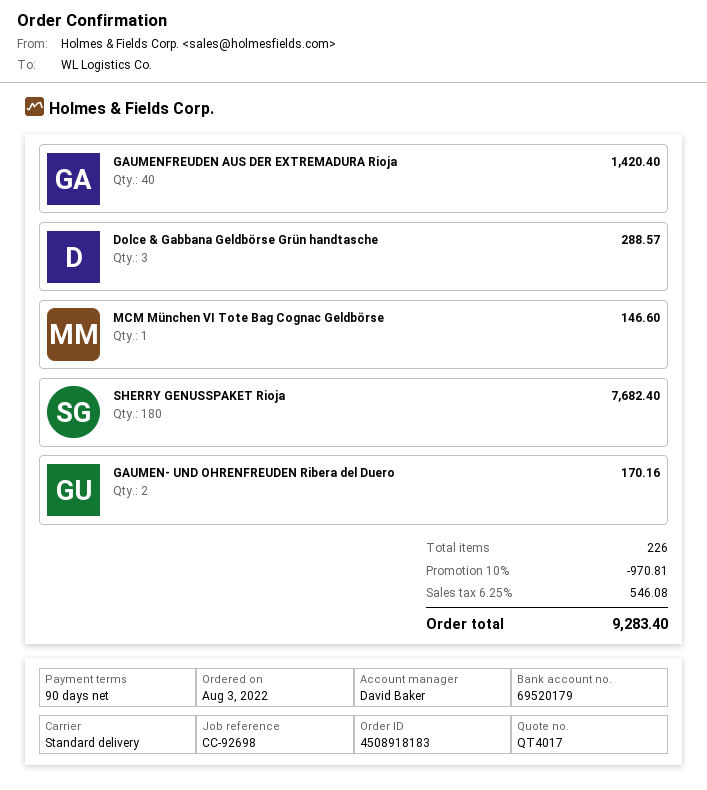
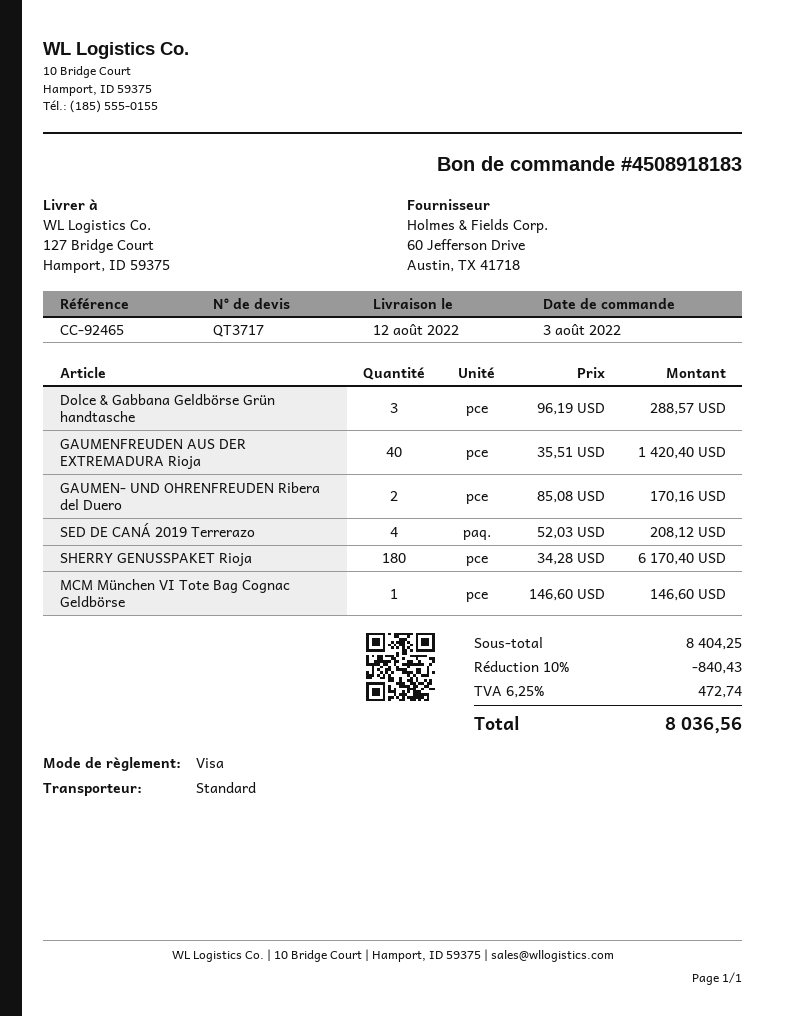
quote number: QT4017 -> QT3717
reference: CC-92698 -> CC-92465
SHERRY GENUSSPAKET Rioja: 180 for 7682.40 -> 180 for 6170.40
SED DE CANÁ 2019 Terrerazo: none -> 4 for 208.12
discount: 10% = 970.81 -> 10% = 840.43
tax: 6.25% = 546.08 -> 6.25% = 472.74
total: 9283.40 -> 8036.56

